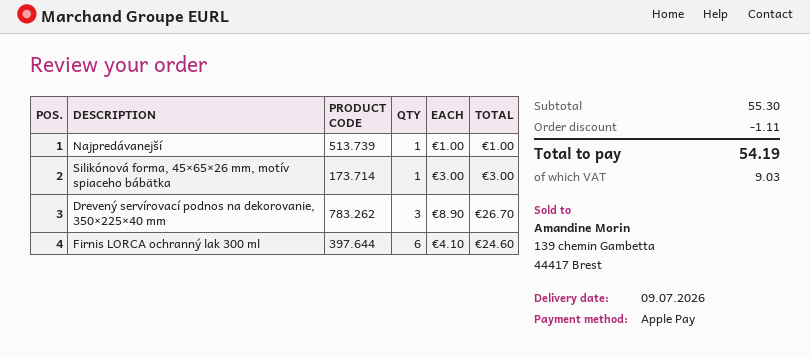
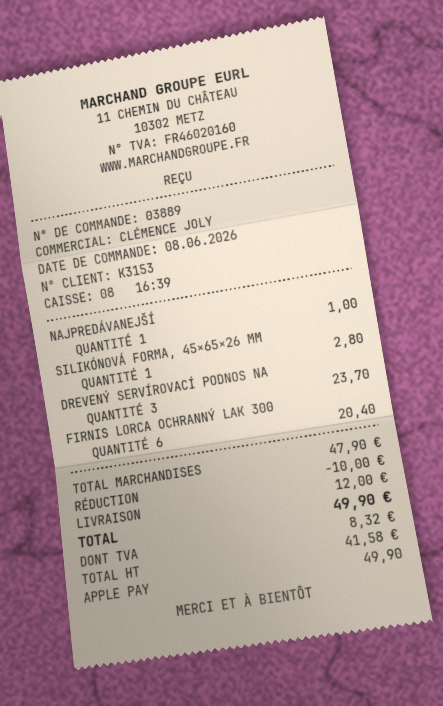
Silikónová forma, 45×65×26 mm, motív spiaceho bábätka: 1 for 3.00 -> 1 for 2.80
Drevený servírovací podnos na dekorovanie, 350×225×40 mm: 3 for 26.70 -> 3 for 23.70
Firnis LORCA ochranný lak 300 ml: 6 for 24.60 -> 6 for 20.40
subtotal: 55.30 -> 47.90
discount: 1.11 -> 10.00
shipping: none -> 12.00
tax: 9.03 -> 8.32
total: 54.19 -> 49.90

